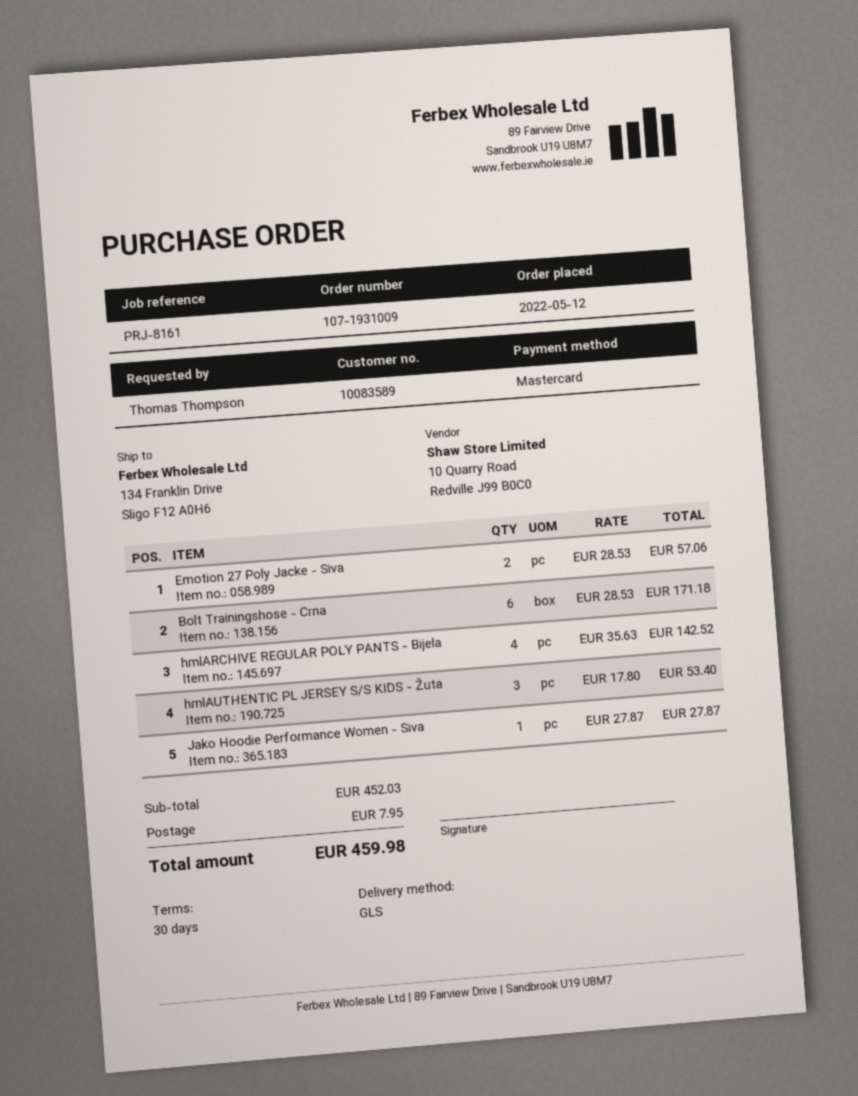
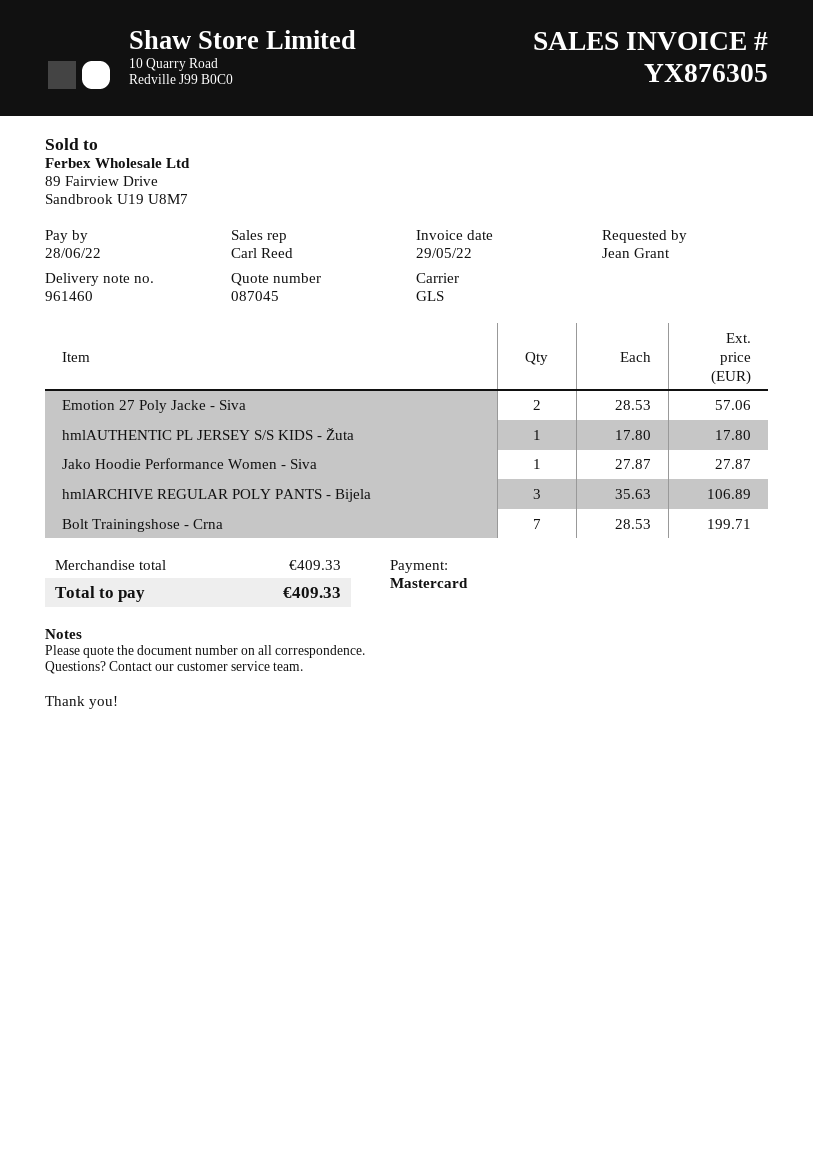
ordered by: Thomas Thompson -> Jean Grant
Bolt Trainingshose - Crna: 6 x 28.53 = 171.18 -> 7 x 28.53 = 199.71
hmlARCHIVE REGULAR POLY PANTS - Bijela: 4 x 35.63 = 142.52 -> 3 x 35.63 = 106.89
hmlAUTHENTIC PL JERSEY S/S KIDS - Žuta: 3 x 17.80 = 53.40 -> 1 x 17.80 = 17.80
subtotal: 452.03 -> 409.33
shipping: 7.95 -> none
total: 459.98 -> 409.33

